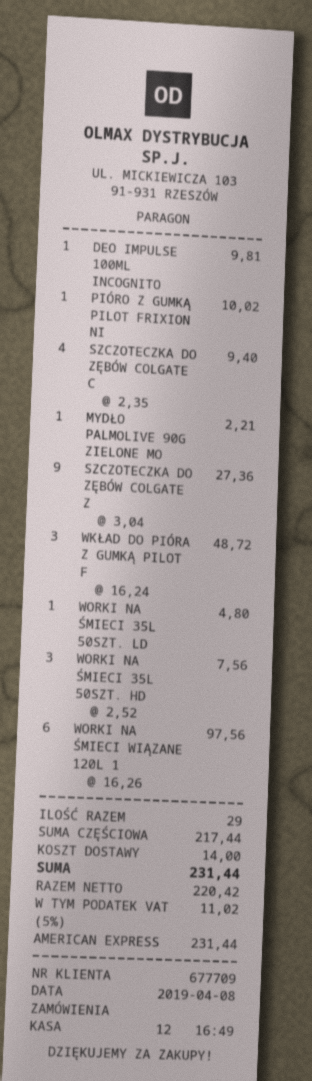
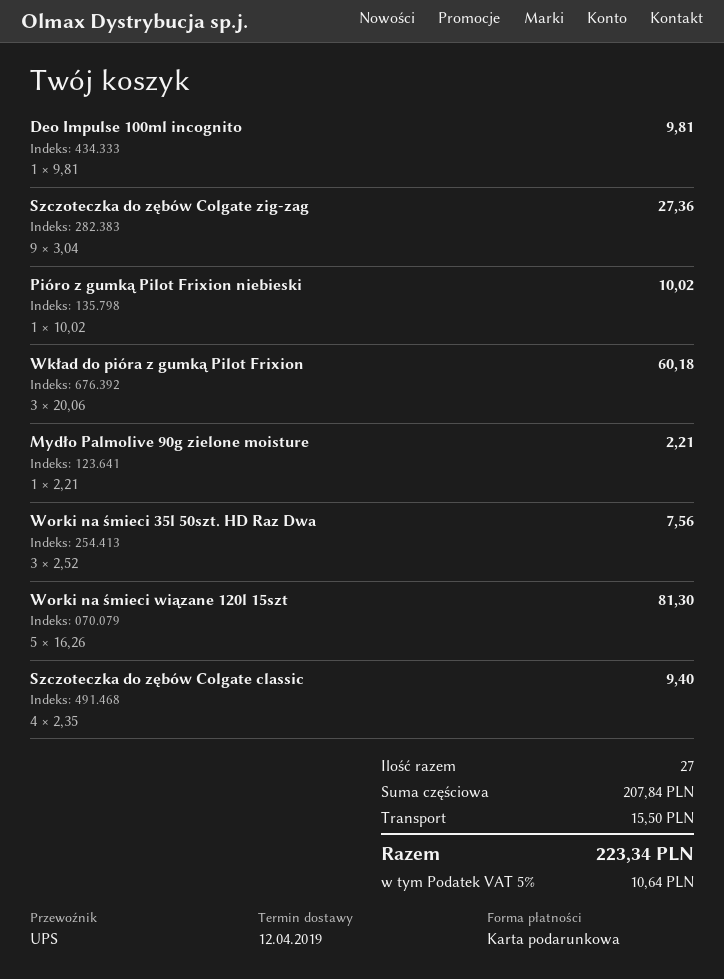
payment method: American Express -> gift card
WKŁAD DO PIÓRA Z GUMKĄ PILOT F: 3 x 16.24 = 48.72 -> 3 x 20.06 = 60.18
WORKI NA ŚMIECI 35L 50SZT. LD: 1 x 4.80 = 4.80 -> none
WORKI NA ŚMIECI WIĄZANE 120L 1: 6 x 16.26 = 97.56 -> 5 x 16.26 = 81.30
total quantity: 29 -> 27
subtotal: 217.44 -> 207.84
shipping: 14.00 -> 15.50
tax: 5% = 11.02 -> 5% = 10.64
total: 231.44 -> 223.34

